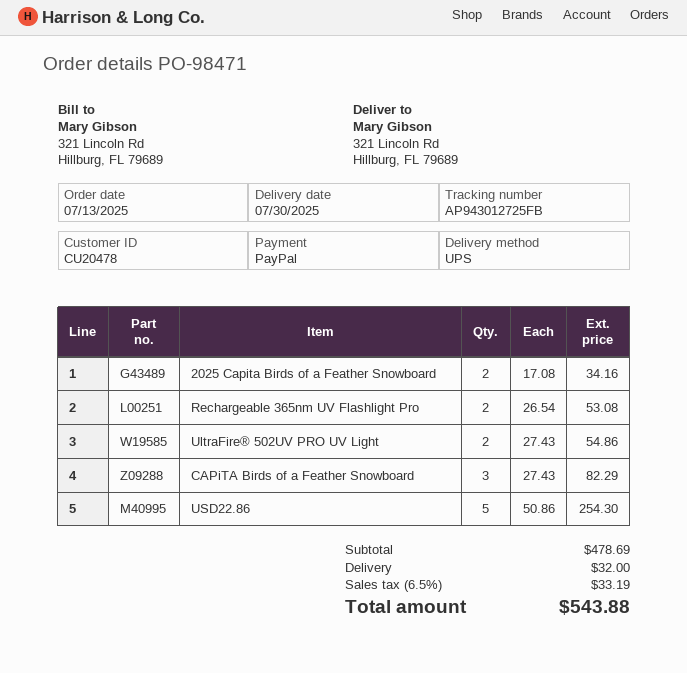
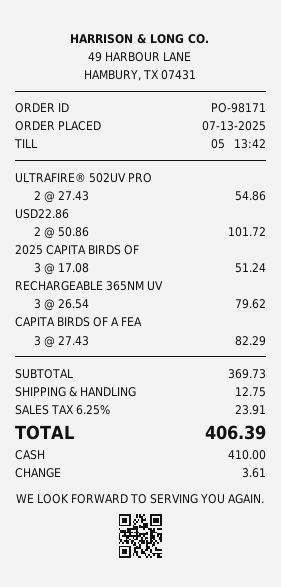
order number: PO-98471 -> PO-98171
payment method: PayPal -> cash
2025 Capita Birds of a Feather Snowboard: 2 x 17.08 = 34.16 -> 3 x 17.08 = 51.24
Rechargeable 365nm UV Flashlight Pro: 2 x 26.54 = 53.08 -> 3 x 26.54 = 79.62
USD22.86: 5 x 50.86 = 254.30 -> 2 x 50.86 = 101.72
subtotal: 478.69 -> 369.73
shipping: 32.00 -> 12.75
tax: 6.5% = 33.19 -> 6.25% = 23.91
total: 543.88 -> 406.39

